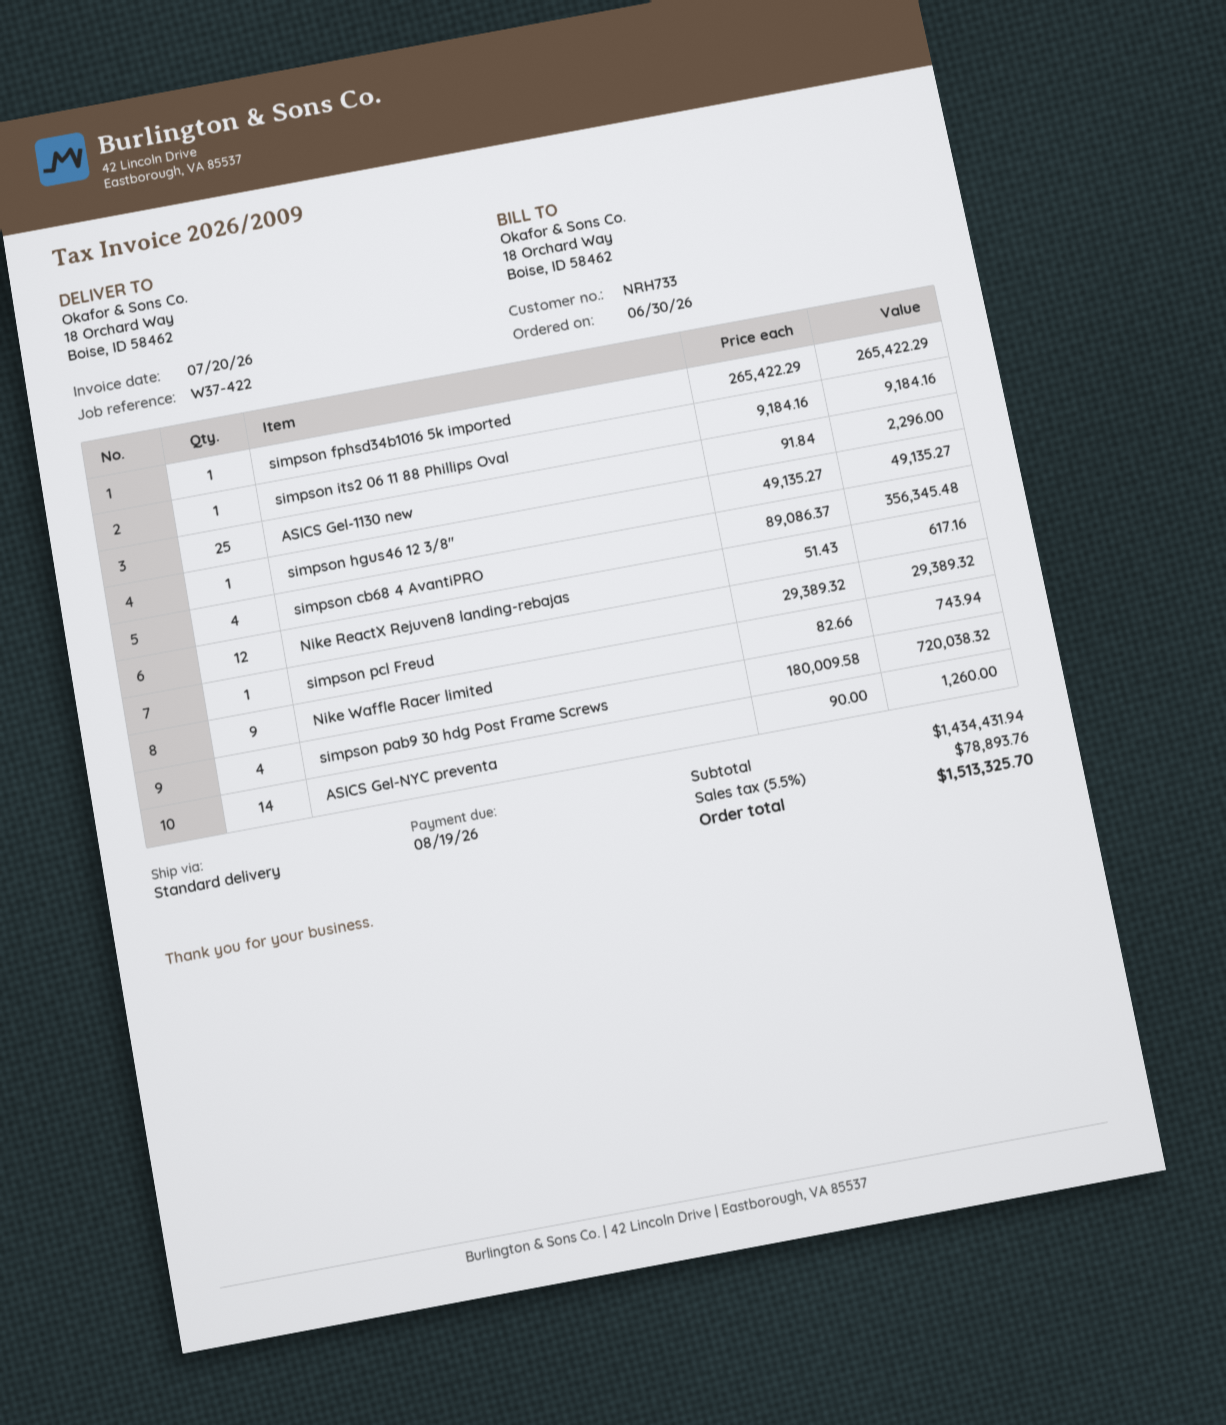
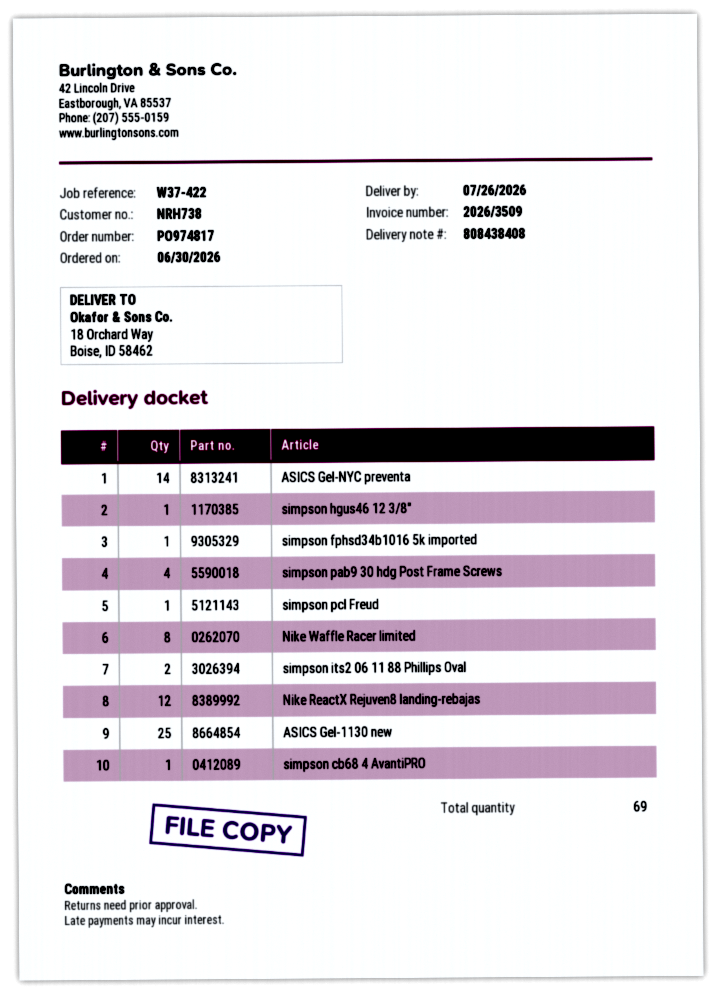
invoice number: 2026/2009 -> 2026/3509
customer number: NRH733 -> NRH738
simpson its2 06 11 88 Phillips Oval: 1 -> 2
simpson cb68 4 AvantiPRO: 4 -> 1
Nike Waffle Racer limited: 9 -> 8

